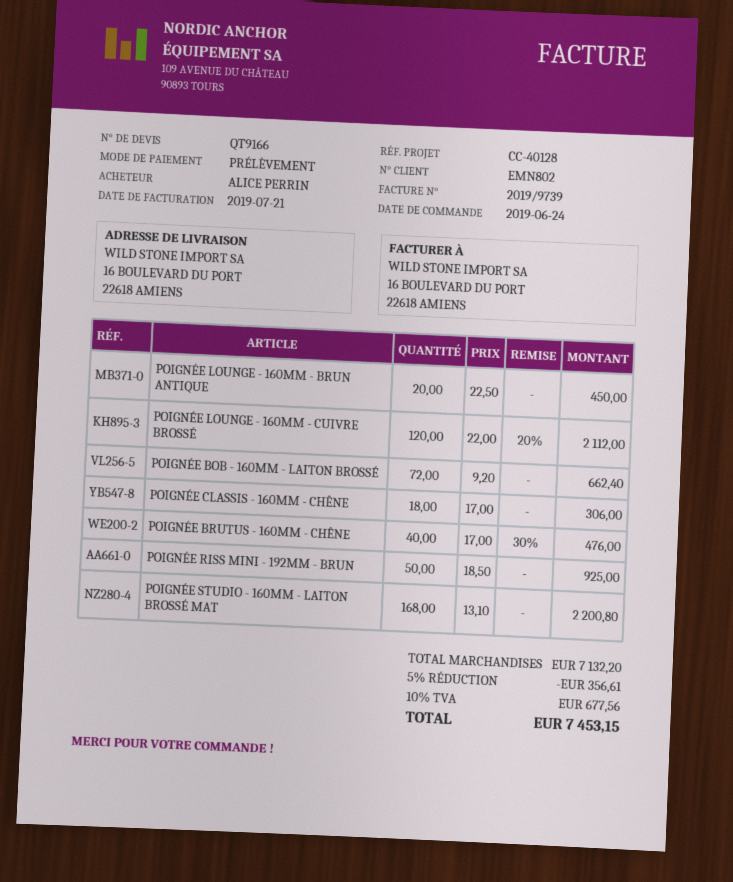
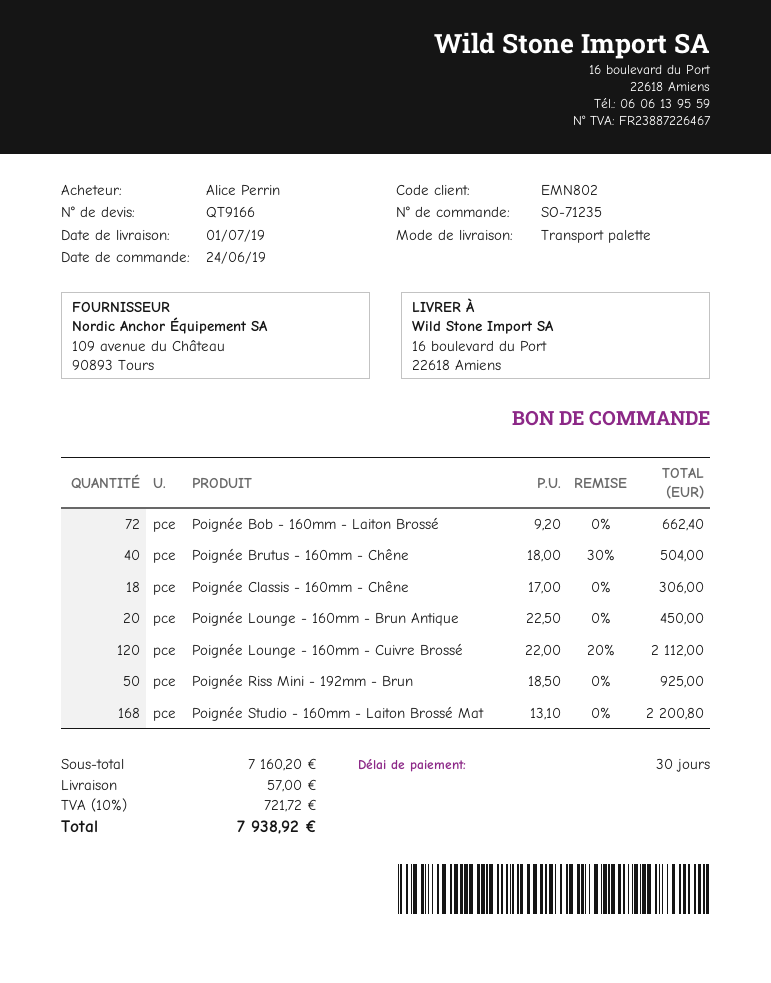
POIGNÉE BRUTUS - 160MM - CHÊNE: 40 x 17.00 - 30% = 476.00 -> 40 x 18.00 - 30% = 504.00
subtotal: 7132.20 -> 7160.20
discount: 5% = 356.61 -> none
shipping: none -> 57.00
tax: 10% = 677.56 -> 10% = 721.72
total: 7453.15 -> 7938.92

